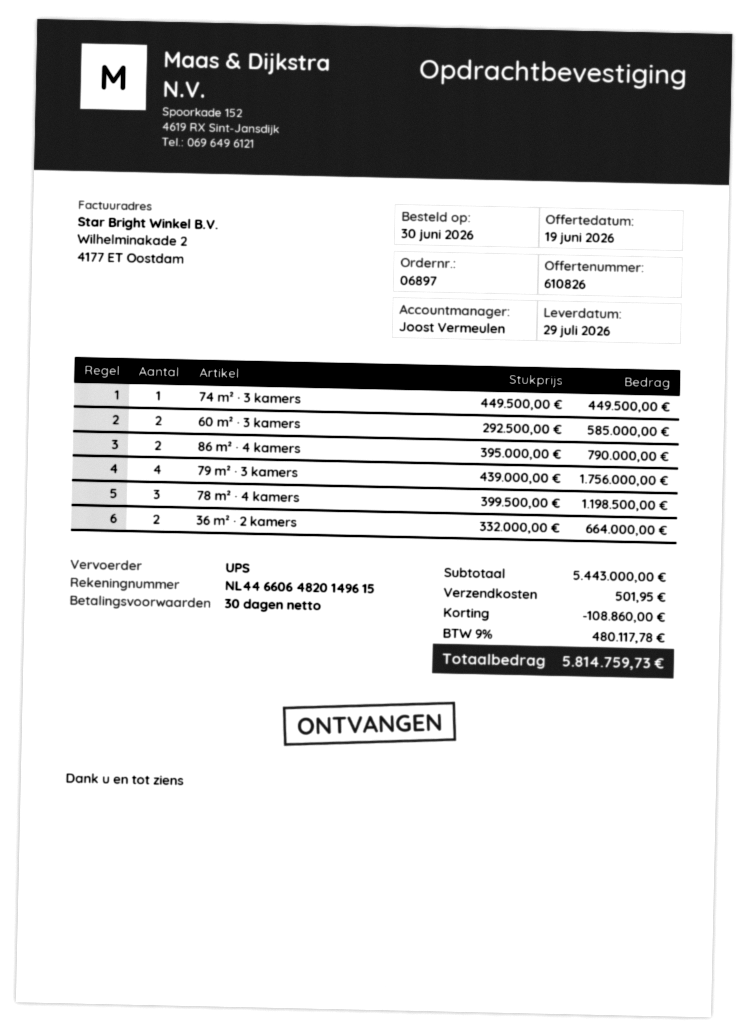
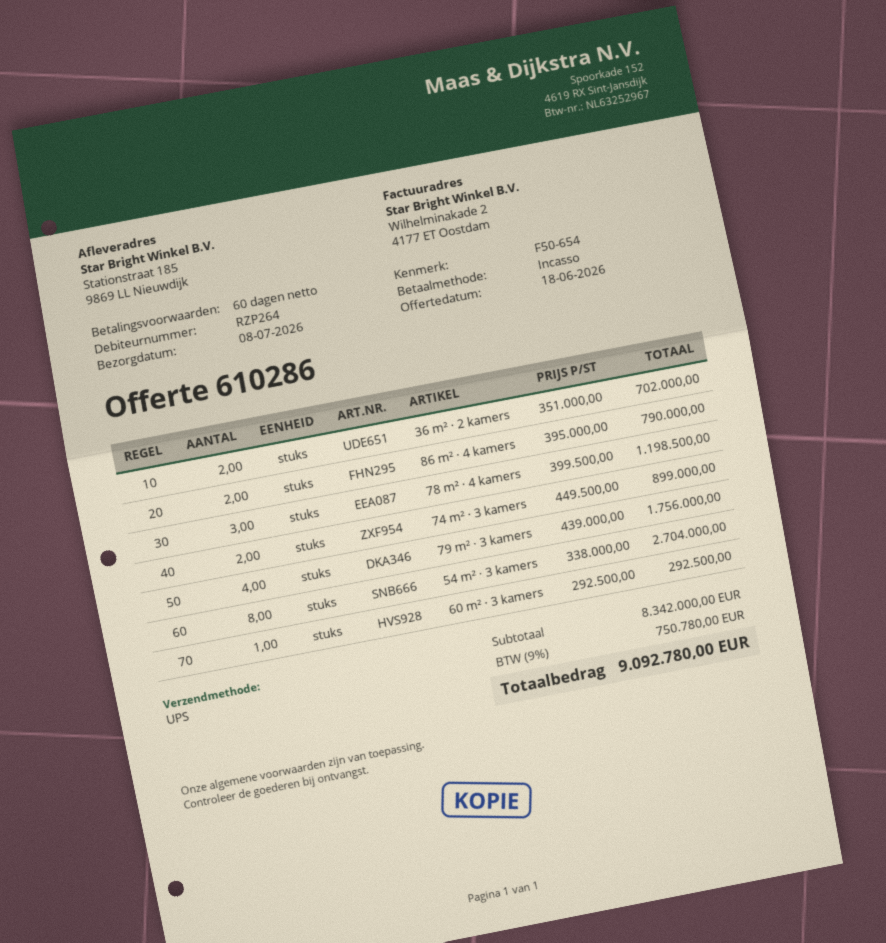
quote number: 610826 -> 610286
quote date: 2026-06-19 -> 2026-06-18
delivery date: 2026-07-29 -> 2026-07-08
payment terms: 30 days -> 60 days
74 m² · 3 kamers: 1 x 449500.00 = 449500.00 -> 2 x 449500.00 = 899000.00
60 m² · 3 kamers: 2 x 292500.00 = 585000.00 -> 1 x 292500.00 = 292500.00
36 m² · 2 kamers: 2 x 332000.00 = 664000.00 -> 2 x 351000.00 = 702000.00
54 m² · 3 kamers: none -> 8 x 338000.00 = 2704000.00
subtotal: 5443000.00 -> 8342000.00
discount: 108860.00 -> none
shipping: 501.95 -> none
tax: 9% = 480117.78 -> 9% = 750780.00
total: 5814759.73 -> 9092780.00

